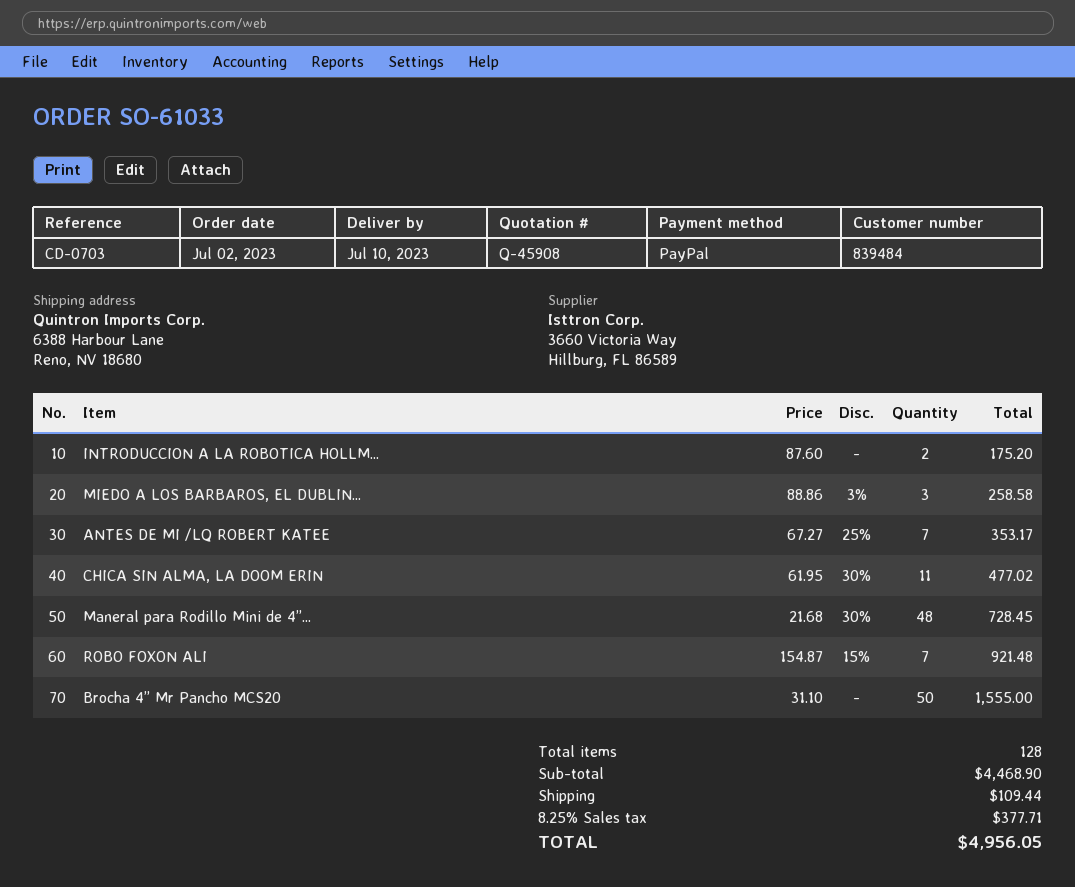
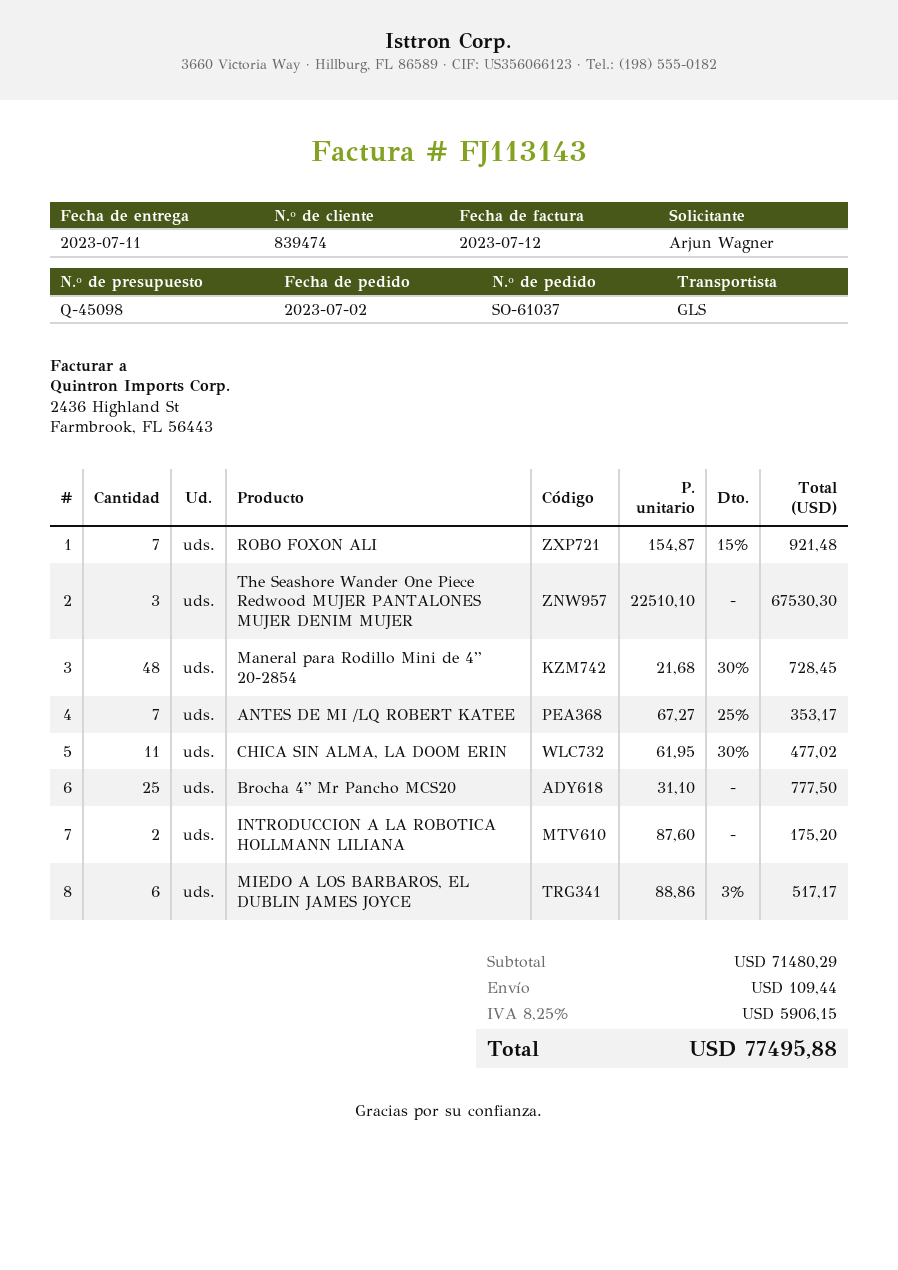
quote number: Q-45908 -> Q-45098
order number: SO-61033 -> SO-61037
delivery date: 2023-07-10 -> 2023-07-11
customer number: 839484 -> 839474
MIEDO A LOS BARBAROS, EL DUBLIN...: 3 x 88.86 - 3% = 258.58 -> 6 x 88.86 - 3% = 517.17
Brocha 4” Mr Pancho MCS20: 50 x 31.10 = 1555.00 -> 25 x 31.10 = 777.50
The Seashore Wander One Piece Redwood MUJER PANTALONES MUJER DENIM MUJER: none -> 3 x 22510.10 = 67530.30
subtotal: 4468.90 -> 71480.29
tax: 8.25% = 377.71 -> 8.25% = 5906.15
total: 4956.05 -> 77495.88

